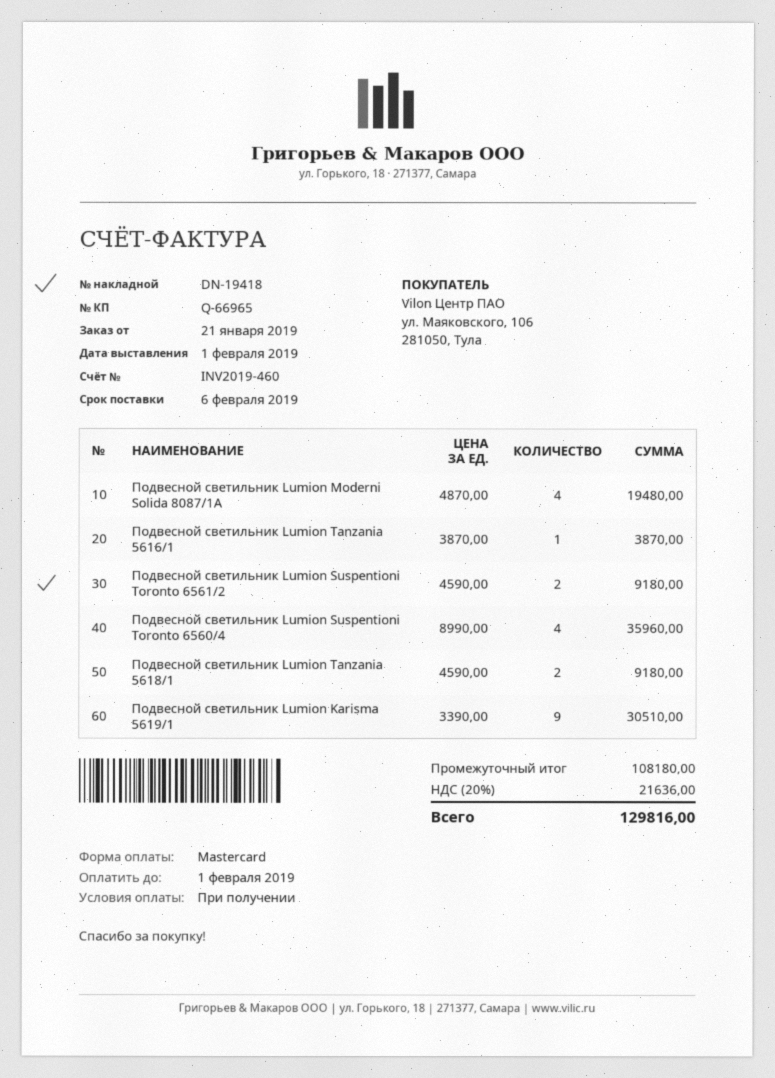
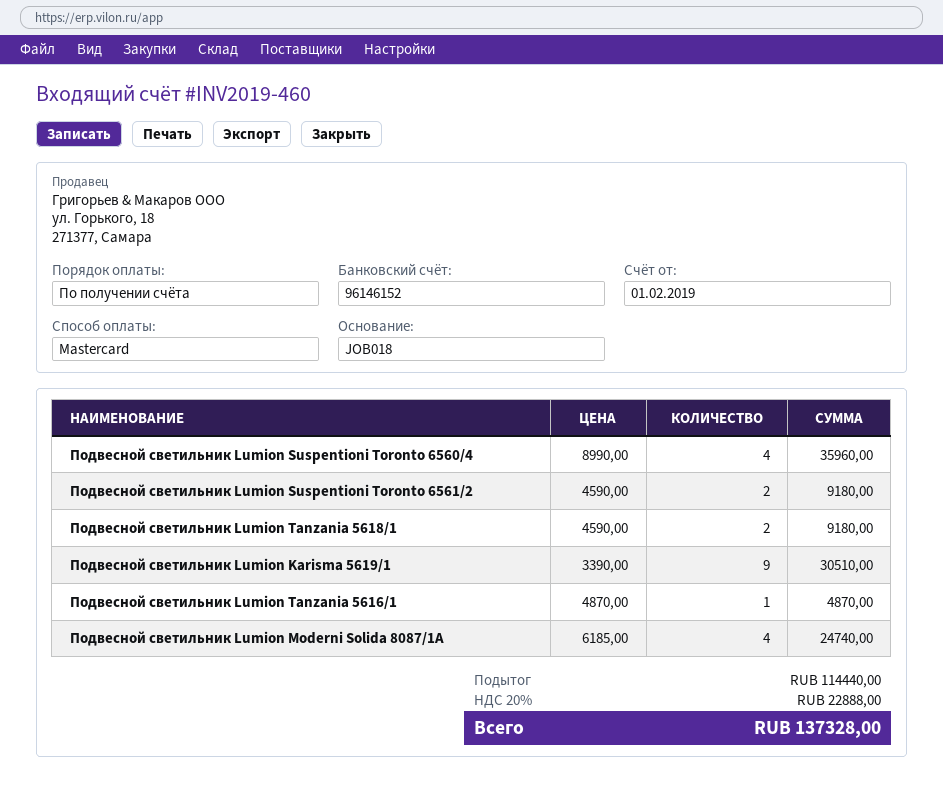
Подвесной светильник Lumion Moderni Solida 8087/1A: 4 x 4870.00 = 19480.00 -> 4 x 6185.00 = 24740.00
Подвесной светильник Lumion Tanzania 5616/1: 1 x 3870.00 = 3870.00 -> 1 x 4870.00 = 4870.00
subtotal: 108180.00 -> 114440.00
tax: 20% = 21636.00 -> 20% = 22888.00
total: 129816.00 -> 137328.00

